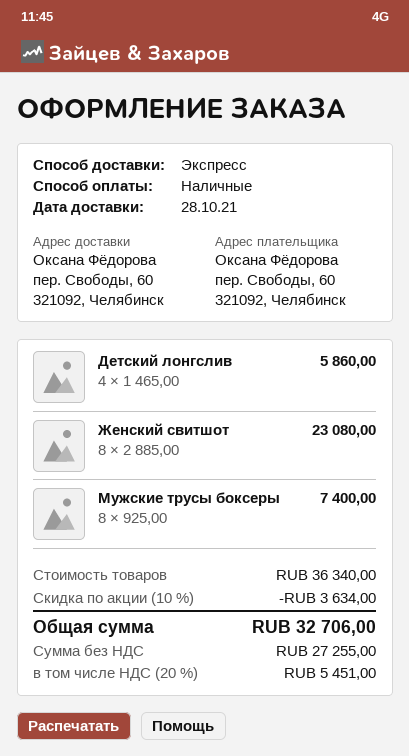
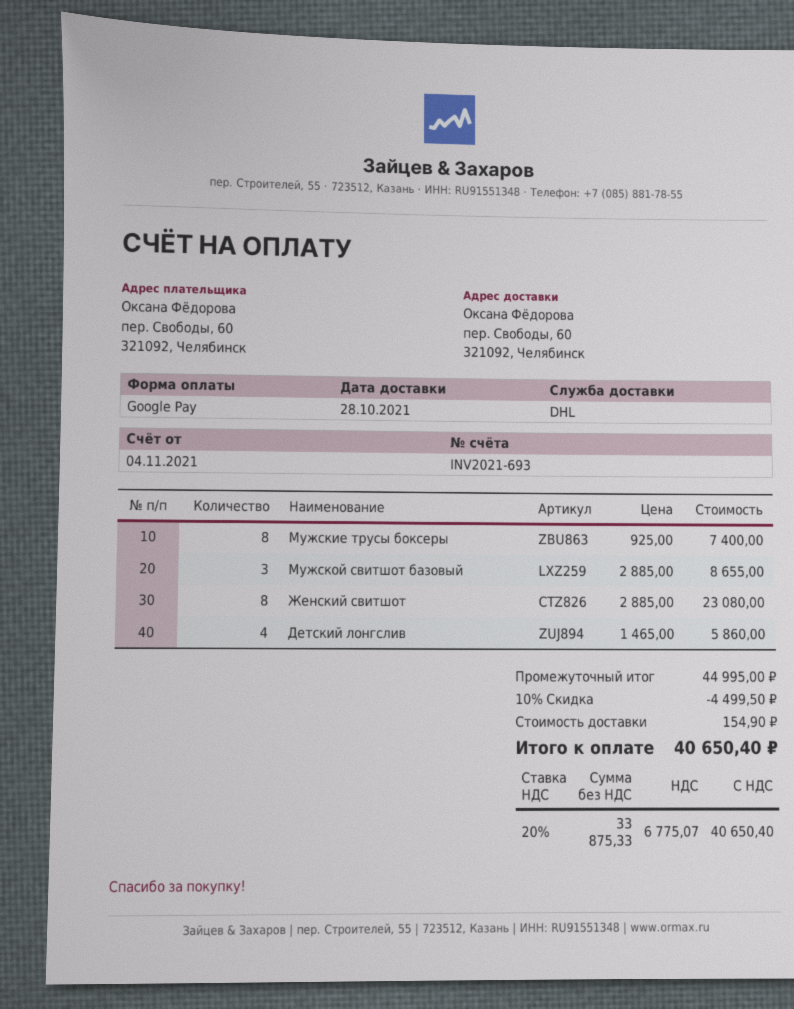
payment method: cash -> Google Pay
shipping method: express -> DHL
Мужской свитшот базовый: none -> 3 x 2885.00 = 8655.00
subtotal: 36340.00 -> 44995.00
discount: 10% = 3634.00 -> 10% = 4499.50
shipping: none -> 154.90
net: 27255.00 -> 33875.33
tax: 20% = 5451.00 -> 20% = 6775.07
total: 32706.00 -> 40650.40

